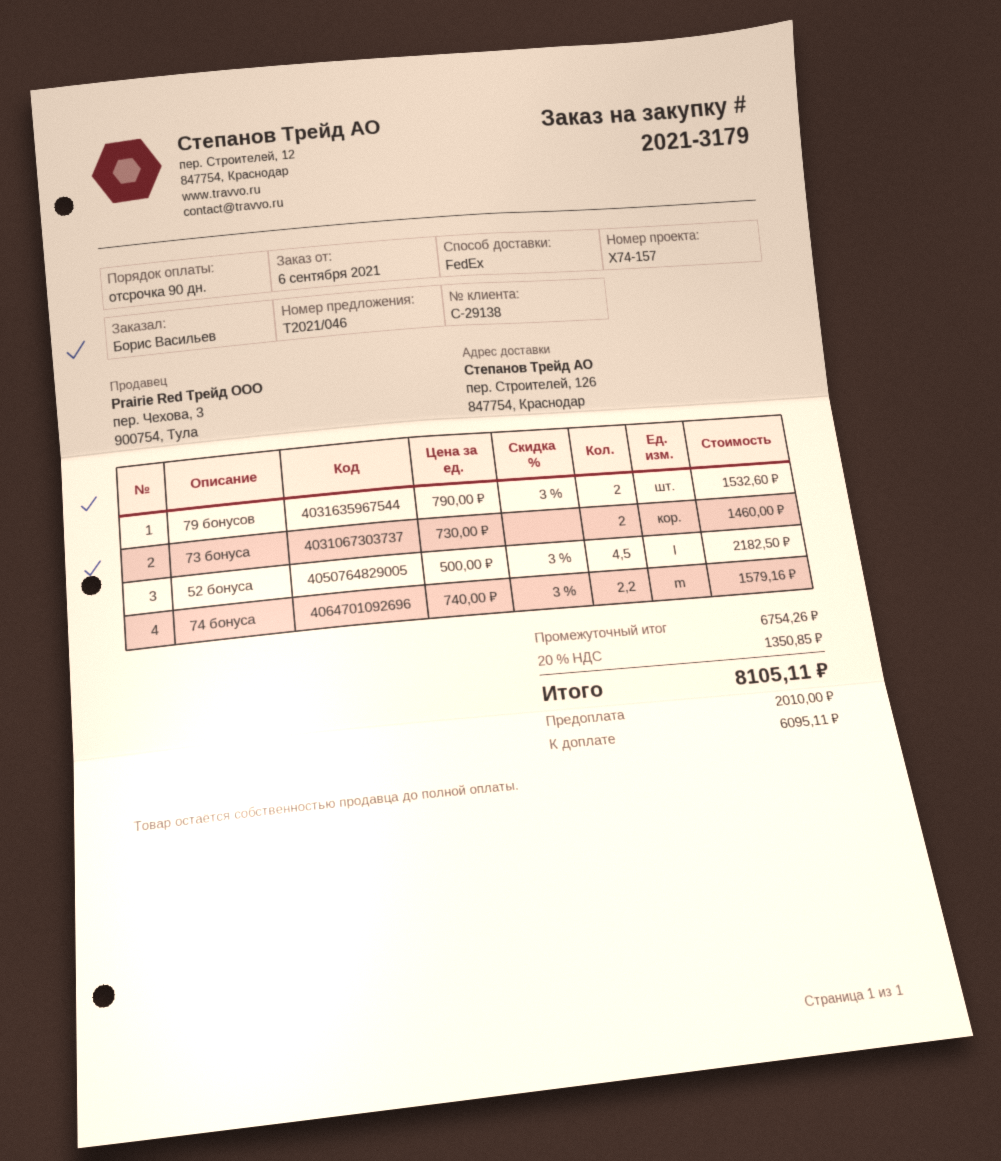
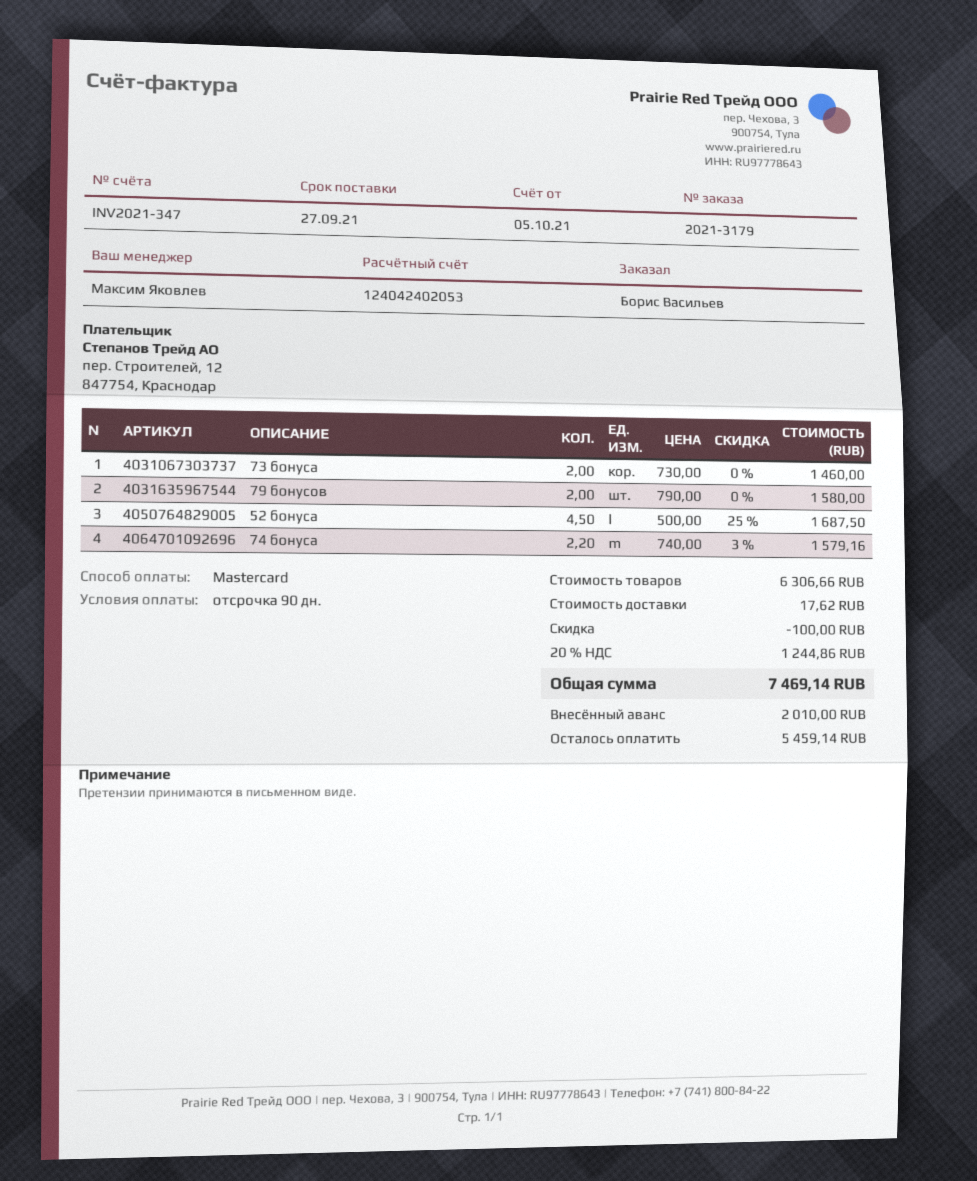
79 бонусов: 2 x 790.00 - 3% = 1532.60 -> 2 x 790.00 = 1580.00
52 бонуса: 4.5 x 500.00 - 3% = 2182.50 -> 4.5 x 500.00 - 25% = 1687.50
subtotal: 6754.26 -> 6306.66
discount: none -> 100.00
shipping: none -> 17.62
tax: 20% = 1350.85 -> 20% = 1244.86
total: 8105.11 -> 7469.14
balance: 6095.11 -> 5459.14

